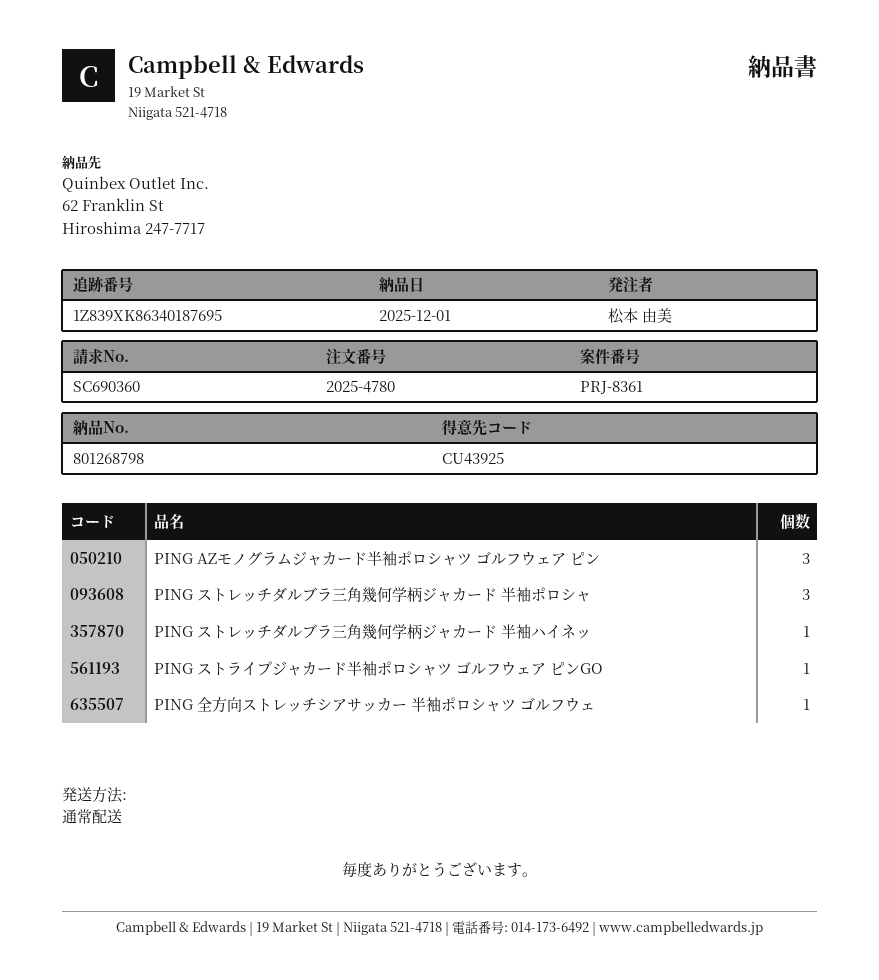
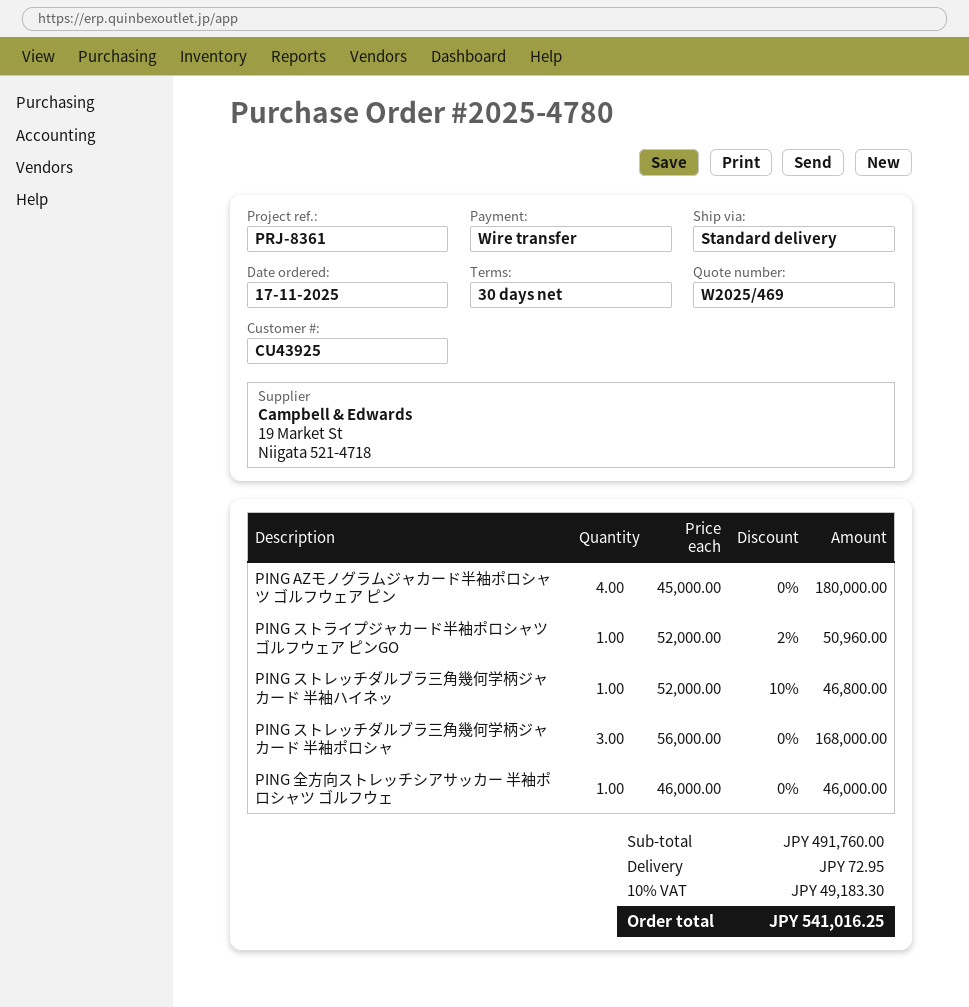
PING AZモノグラムジャカード半袖ポロシャツ ゴルフウェア ピン: 3 -> 4

